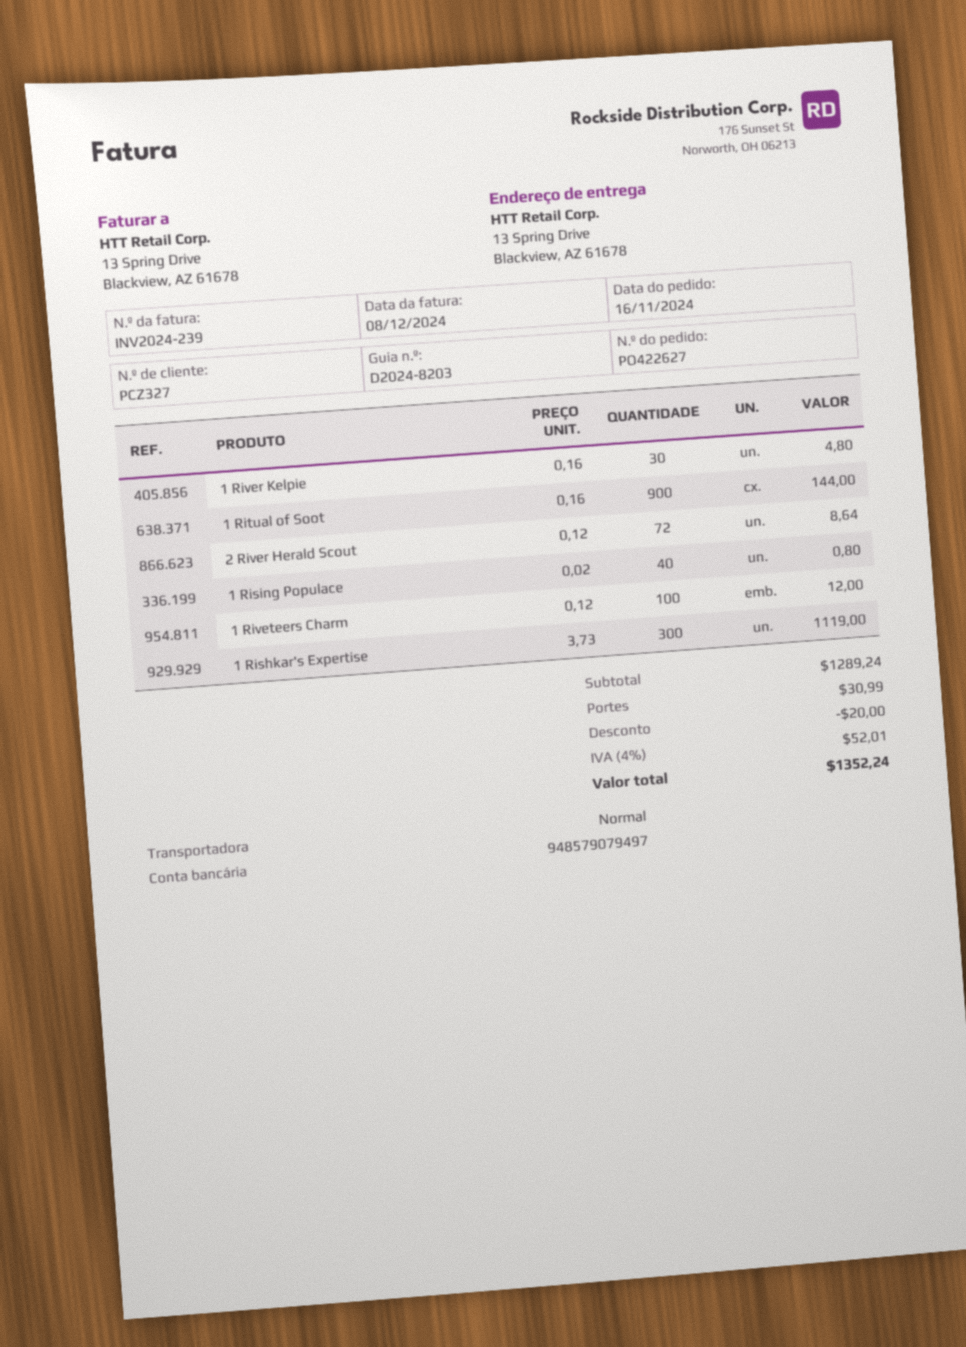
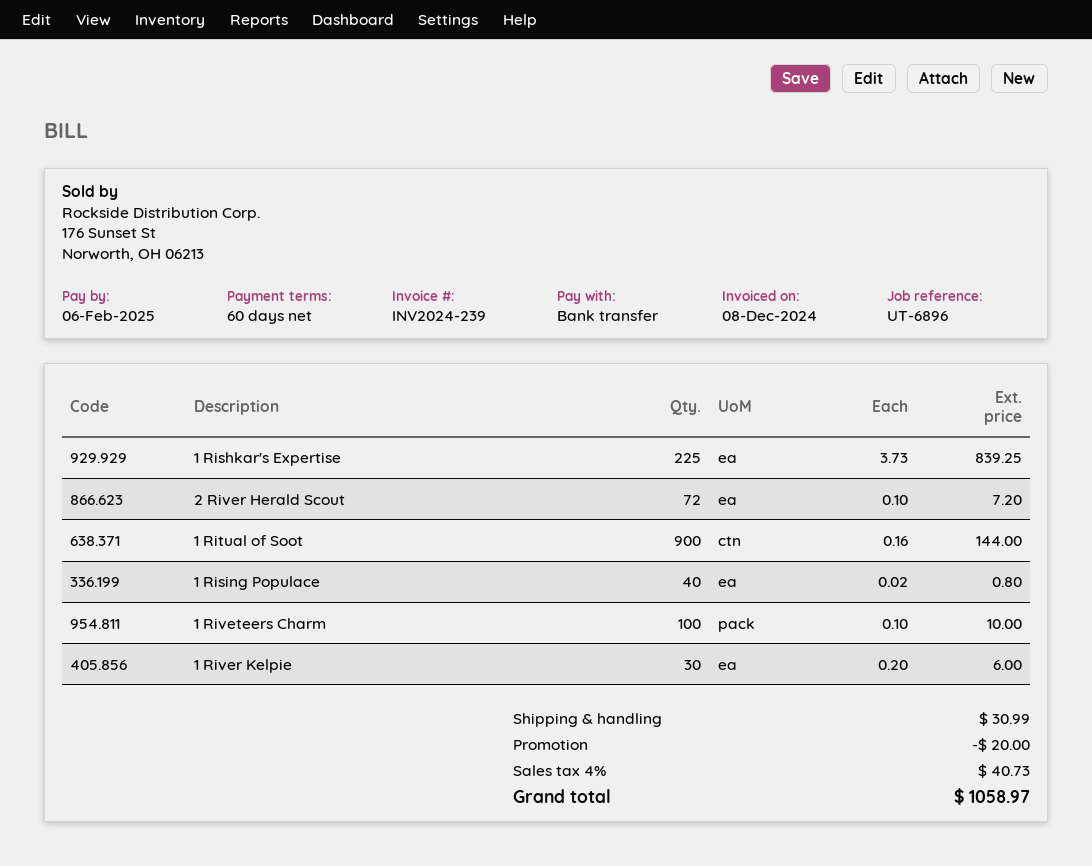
1 River Kelpie: 30 x 0.16 = 4.80 -> 30 x 0.20 = 6.00
2 River Herald Scout: 72 x 0.12 = 8.64 -> 72 x 0.10 = 7.20
1 Riveteers Charm: 100 x 0.12 = 12.00 -> 100 x 0.10 = 10.00
1 Rishkar's Expertise: 300 x 3.73 = 1119.00 -> 225 x 3.73 = 839.25
tax: 4% = 52.01 -> 4% = 40.73
total: 1352.24 -> 1058.97

